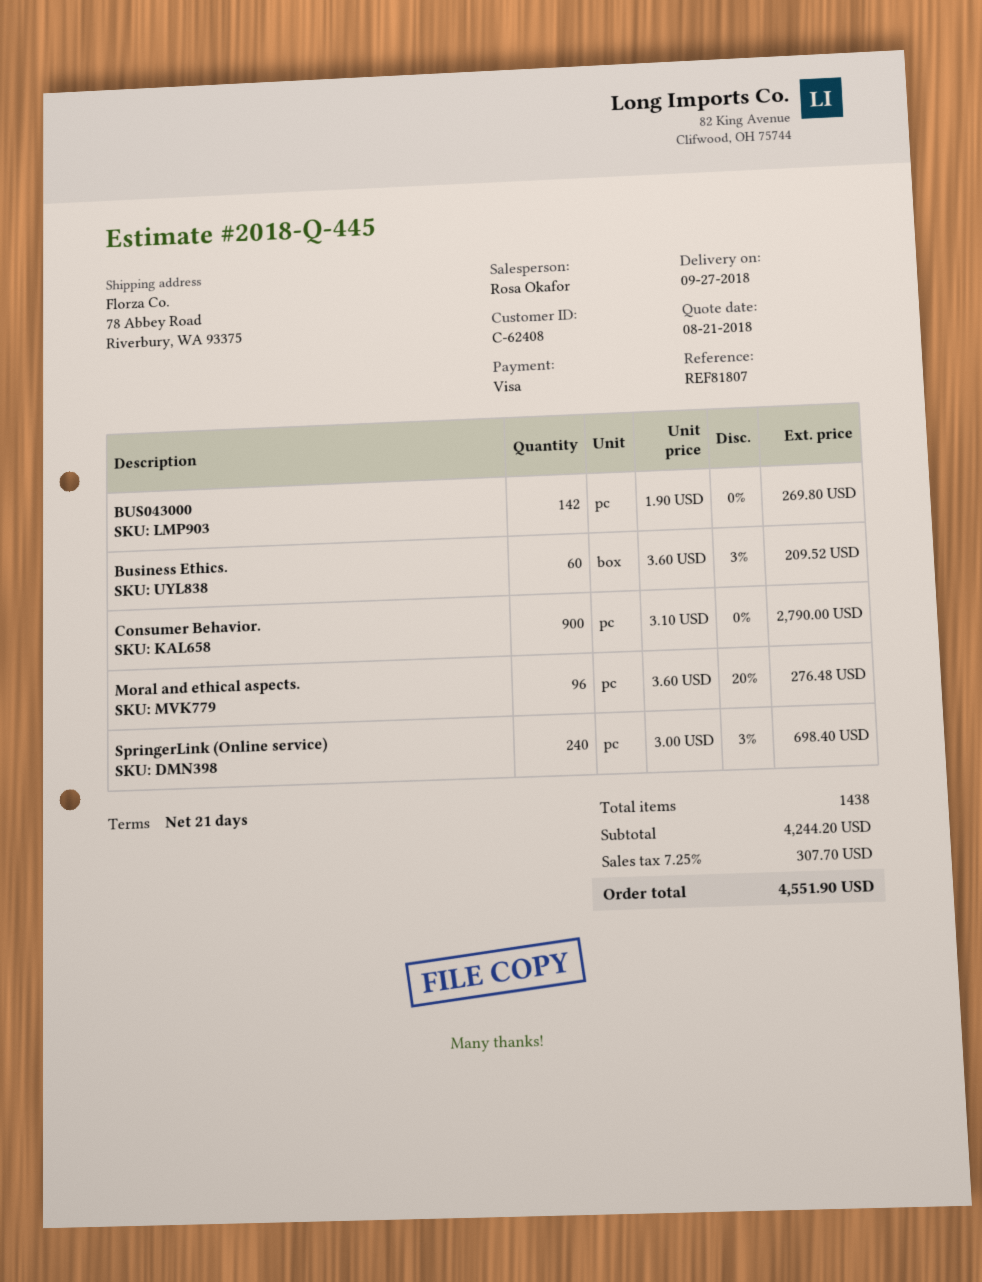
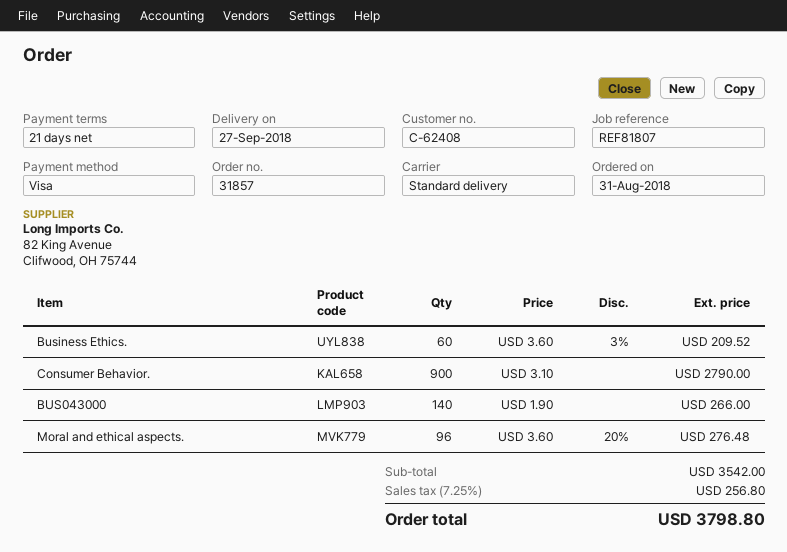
BUS043000: 142 x 1.90 = 269.80 -> 140 x 1.90 = 266.00
SpringerLink (Online service): 240 x 3.00 - 3% = 698.40 -> none
subtotal: 4244.20 -> 3542.00
tax: 7.25% = 307.70 -> 7.25% = 256.80
total: 4551.90 -> 3798.80

